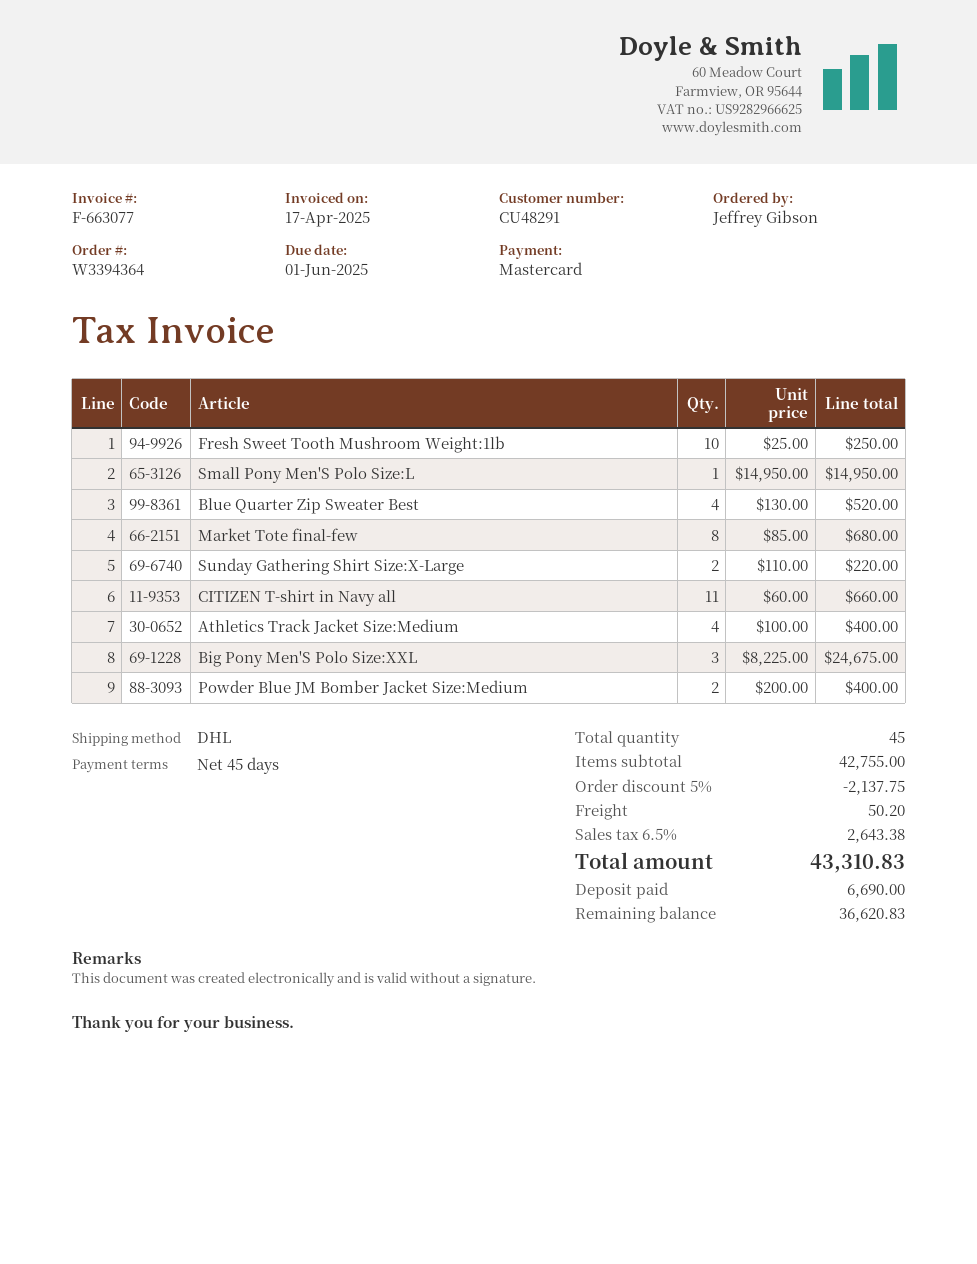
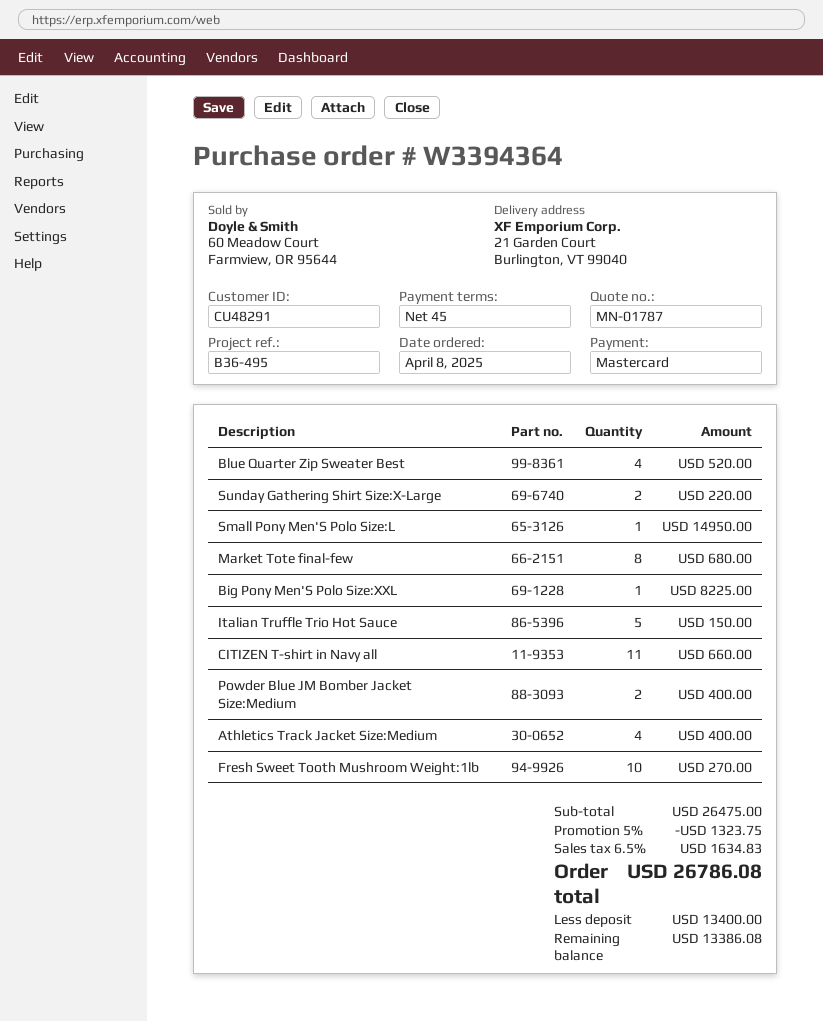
Fresh Sweet Tooth Mushroom Weight:1lb: 10 for 250.00 -> 10 for 270.00
Big Pony Men'S Polo Size:XXL: 3 for 24675.00 -> 1 for 8225.00
Italian Truffle Trio Hot Sauce: none -> 5 for 150.00
subtotal: 42755.00 -> 26475.00
discount: 5% = 2137.75 -> 5% = 1323.75
shipping: 50.20 -> none
tax: 6.5% = 2643.38 -> 6.5% = 1634.83
total: 43310.83 -> 26786.08
deposit: 6690.00 -> 13400.00
balance: 36620.83 -> 13386.08

